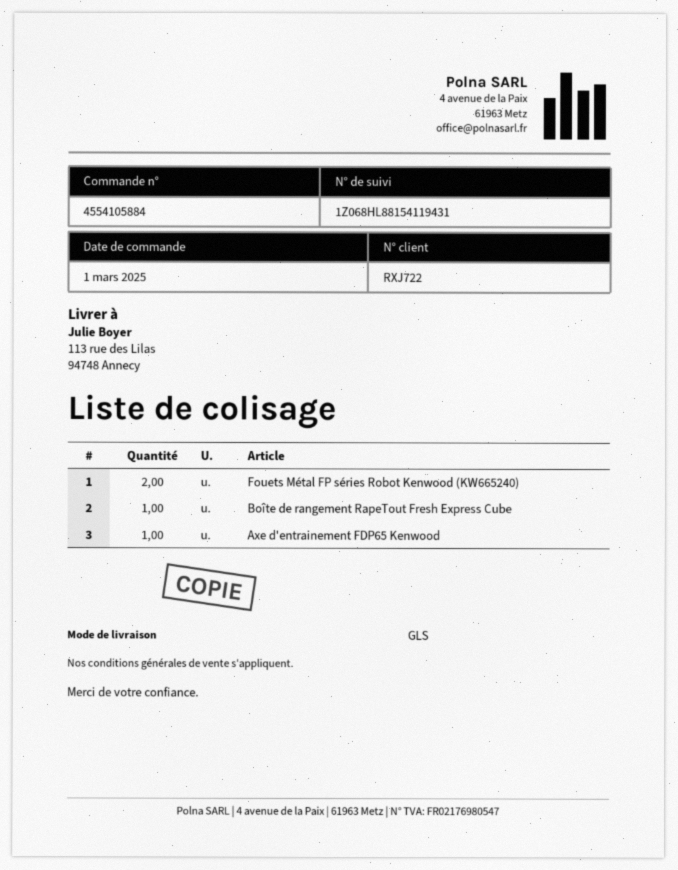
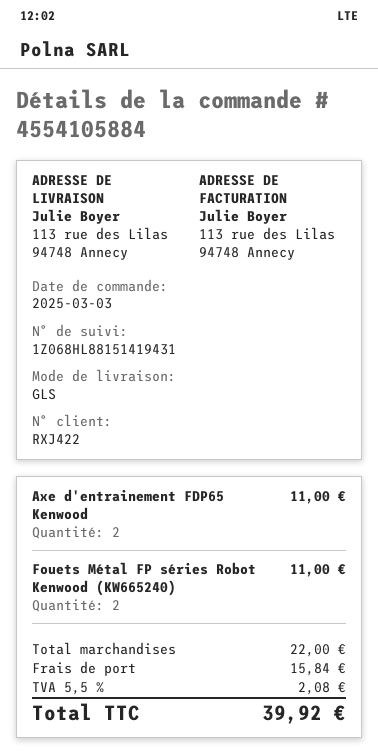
order date: 2025-03-01 -> 2025-03-03
customer number: RXJ722 -> RXJ422
tracking number: 1Z068HL88154119431 -> 1Z068HL88151419431
Boîte de rangement RapeTout Fresh Express Cube: 1 -> none
Axe d'entrainement FDP65 Kenwood: 1 -> 2

